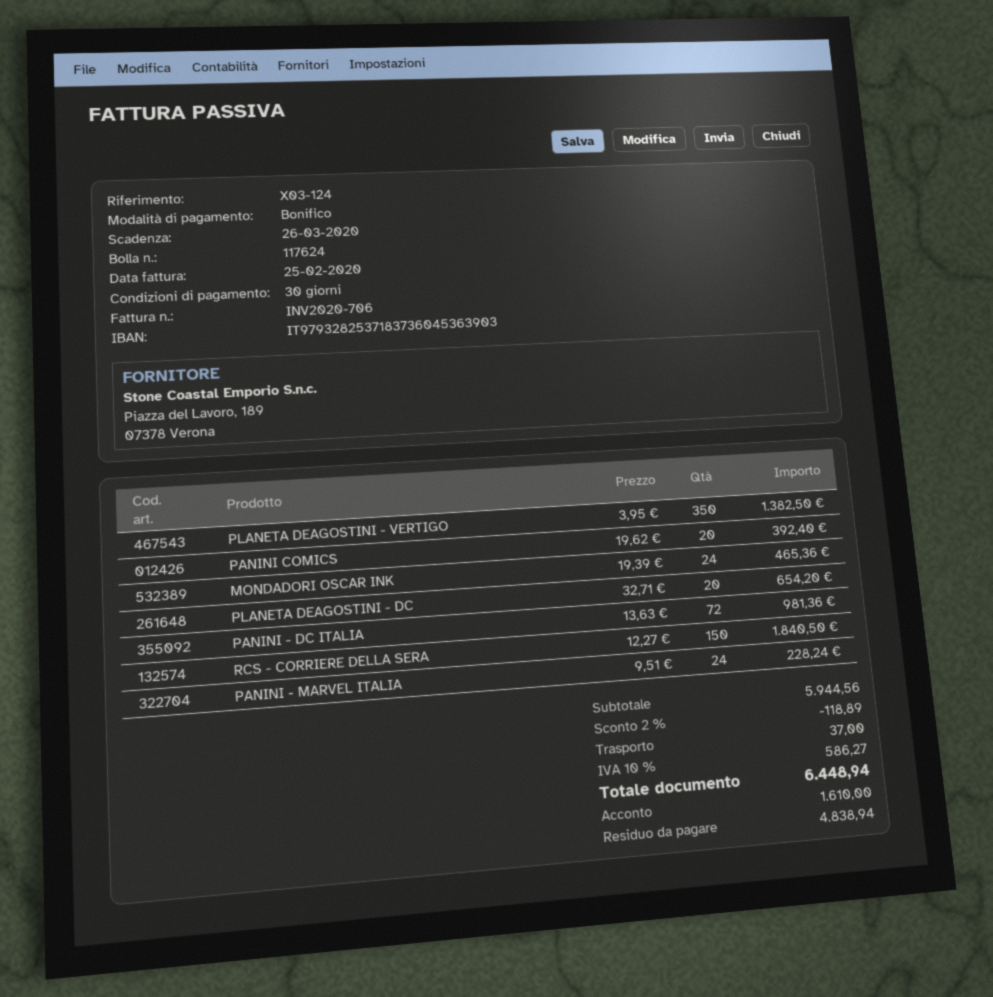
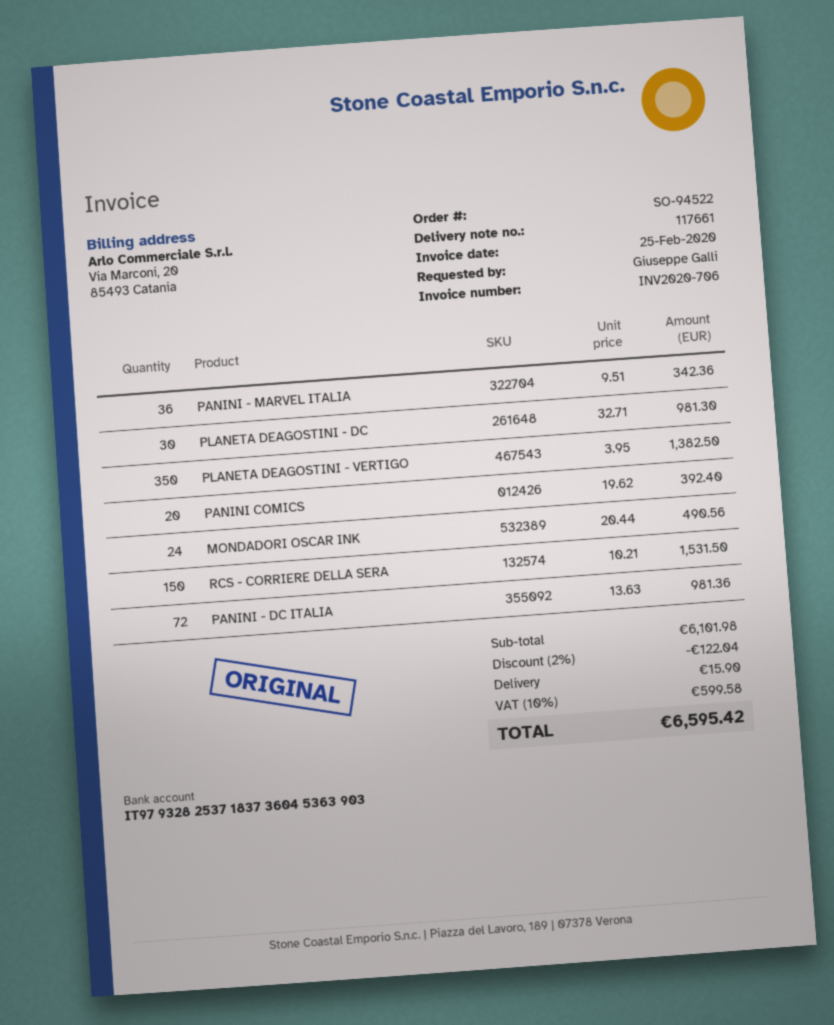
delivery note number: 117624 -> 117661
MONDADORI OSCAR INK: 24 x 19.39 = 465.36 -> 24 x 20.44 = 490.56
PLANETA DEAGOSTINI - DC: 20 x 32.71 = 654.20 -> 30 x 32.71 = 981.30
RCS - CORRIERE DELLA SERA: 150 x 12.27 = 1840.50 -> 150 x 10.21 = 1531.50
PANINI - MARVEL ITALIA: 24 x 9.51 = 228.24 -> 36 x 9.51 = 342.36
subtotal: 5944.56 -> 6101.98
discount: 2% = 118.89 -> 2% = 122.04
shipping: 37.00 -> 15.90
tax: 10% = 586.27 -> 10% = 599.58
total: 6448.94 -> 6595.42

